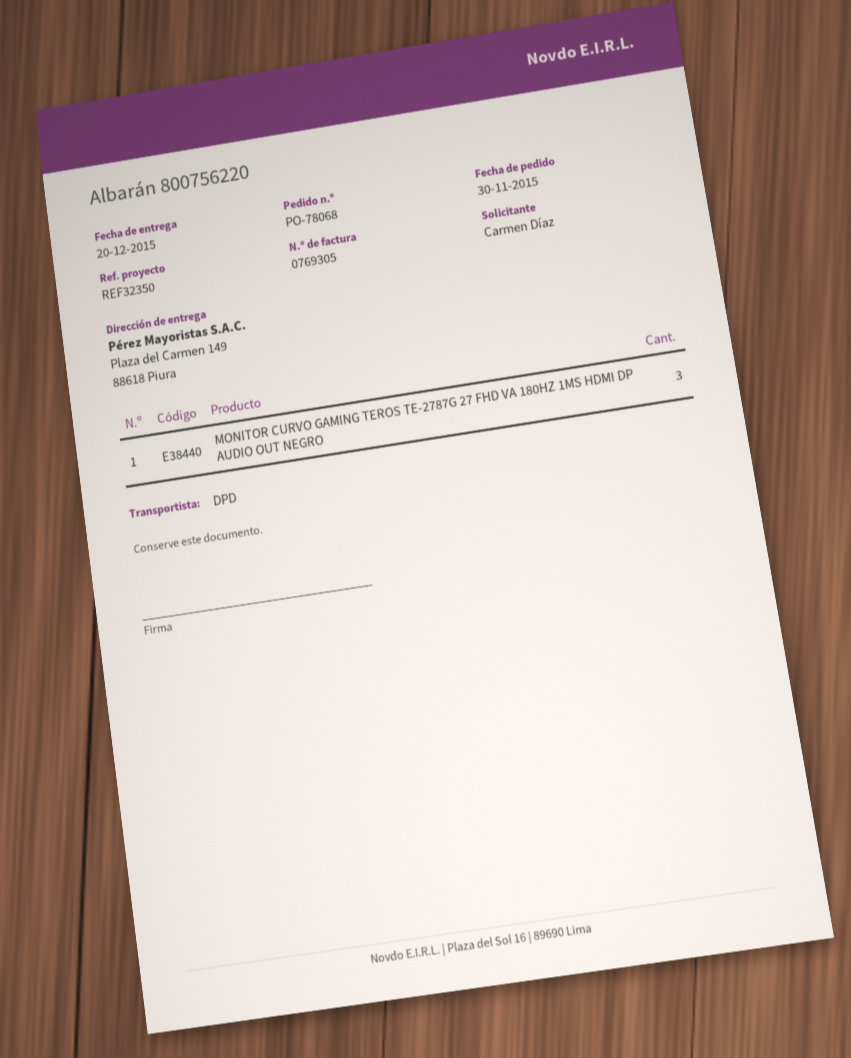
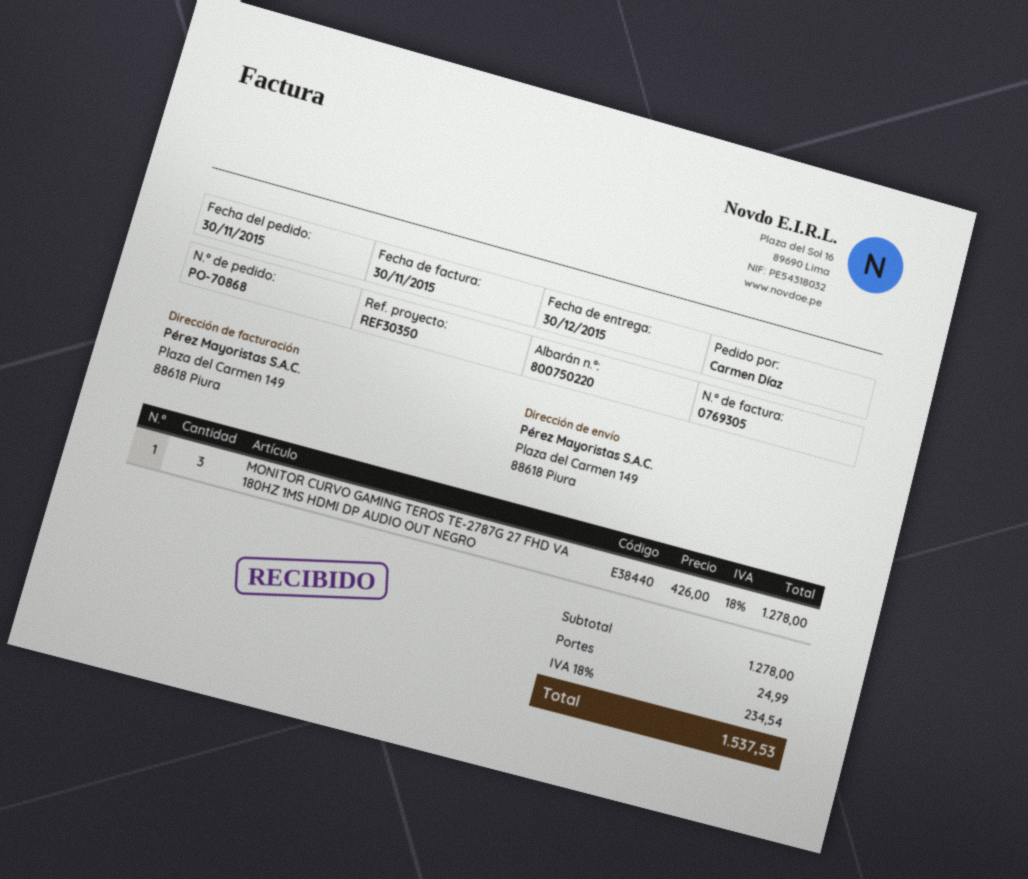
order number: PO-78068 -> PO-70868
delivery note number: 800756220 -> 800750220
delivery date: 2015-12-20 -> 2015-12-30
reference: REF32350 -> REF30350

